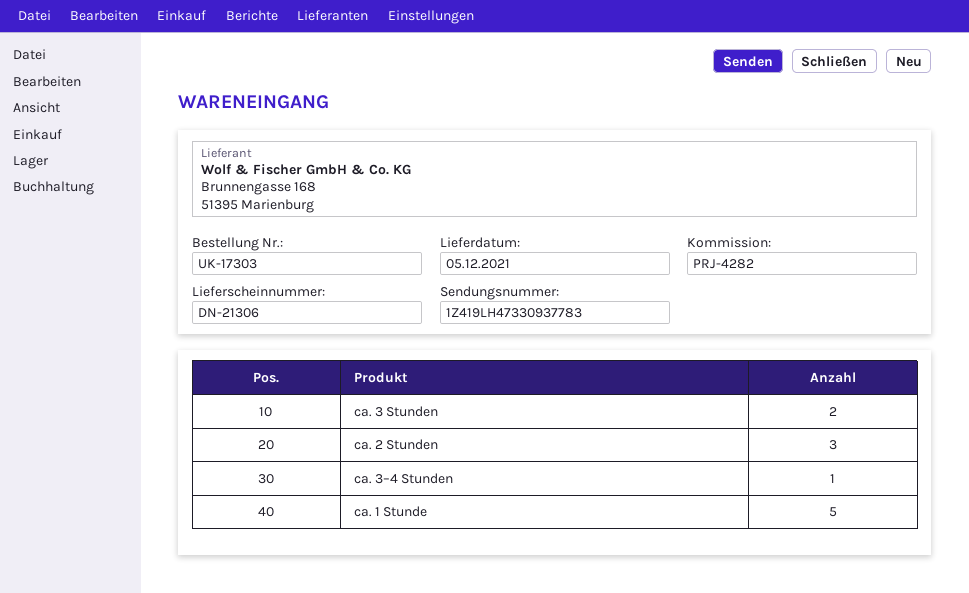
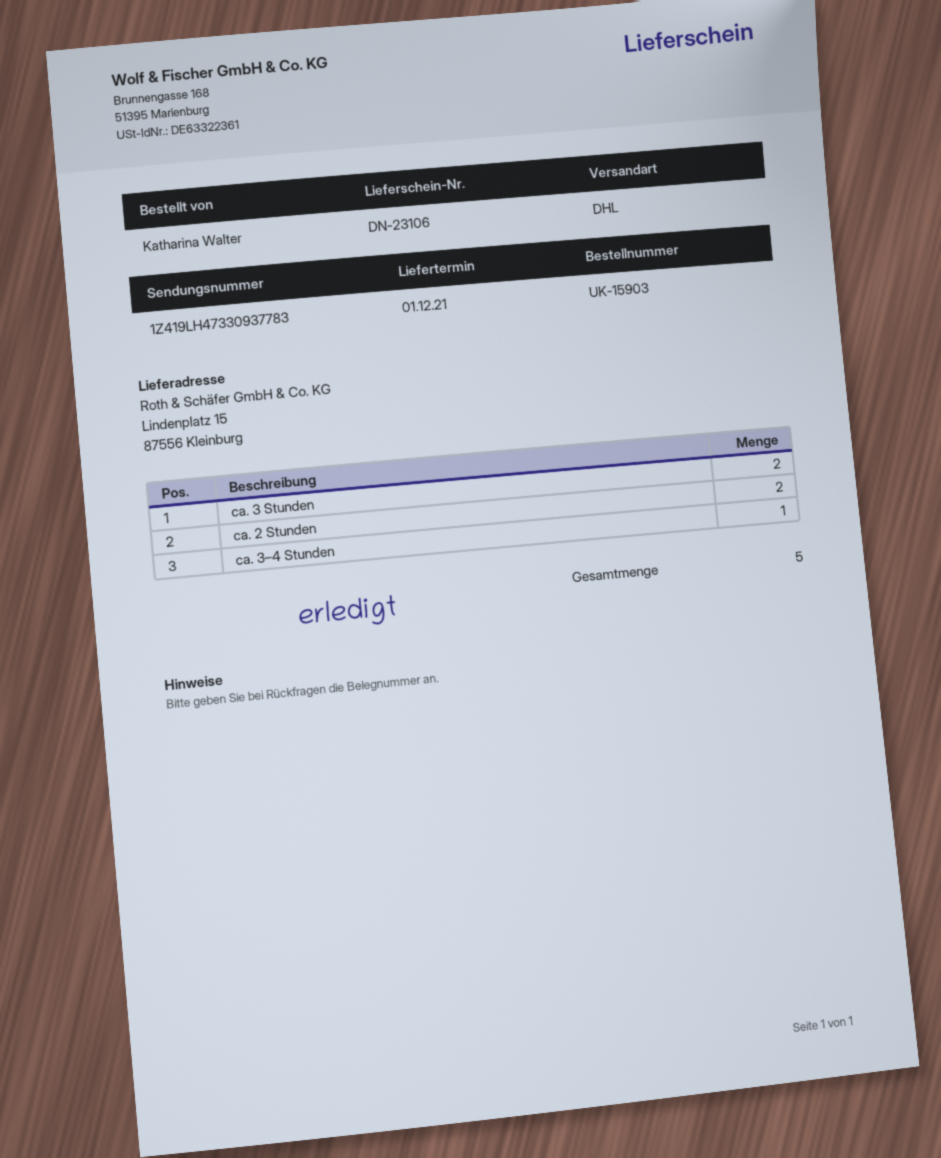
order number: UK-17303 -> UK-15903
delivery note number: DN-21306 -> DN-23106
delivery date: 2021-12-05 -> 2021-12-01
ca. 2 Stunden: 3 -> 2
ca. 1 Stunde: 5 -> none

